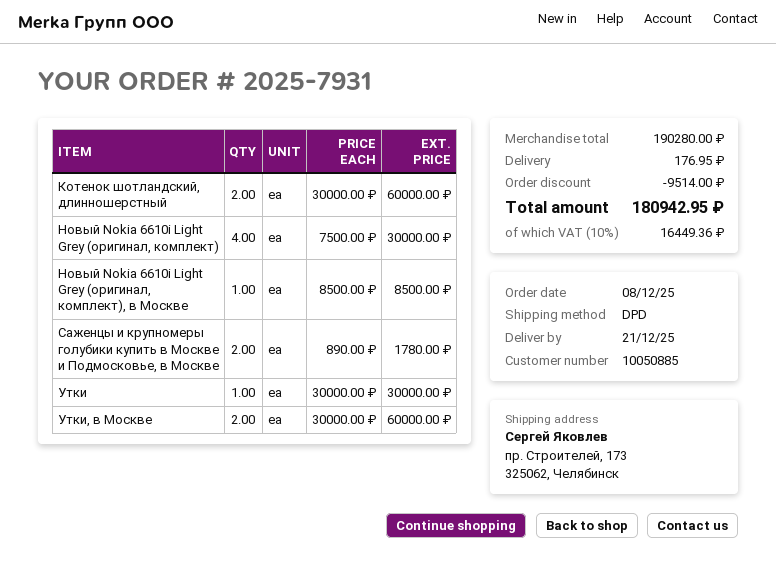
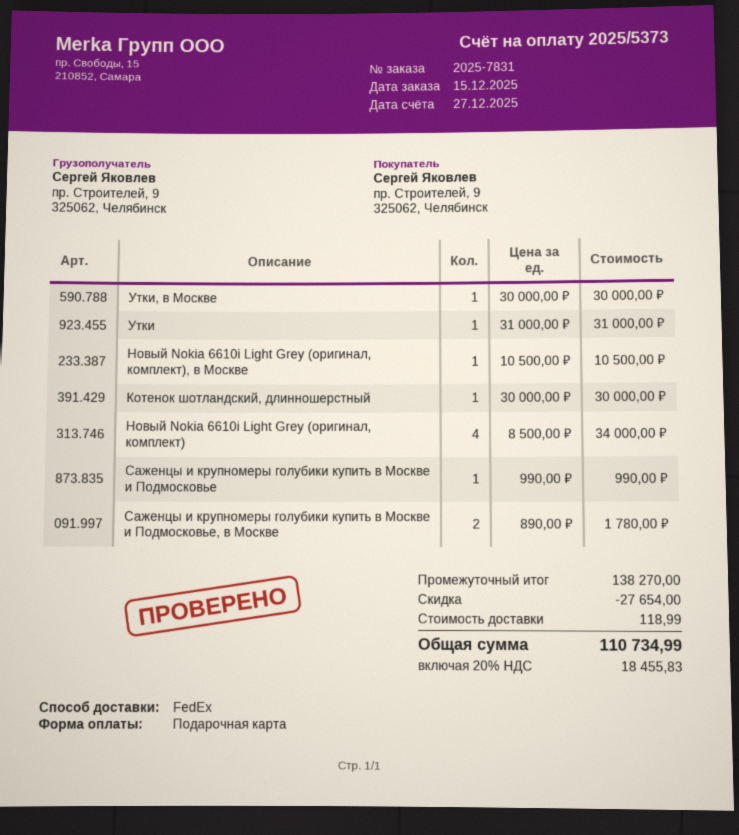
order number: 2025-7931 -> 2025-7831
order date: 2025-12-08 -> 2025-12-15
shipping method: DPD -> FedEx
ship to: пр. Строителей, 173, 325062, Челябинск -> пр. Строителей, 9, 325062, Челябинск
Котенок шотландский, длинношерстный: 2 x 30000.00 = 60000.00 -> 1 x 30000.00 = 30000.00
Новый Nokia 6610i Light Grey (оригинал, комплект): 4 x 7500.00 = 30000.00 -> 4 x 8500.00 = 34000.00
Новый Nokia 6610i Light Grey (оригинал, комплект), в Москве: 1 x 8500.00 = 8500.00 -> 1 x 10500.00 = 10500.00
Утки: 1 x 30000.00 = 30000.00 -> 1 x 31000.00 = 31000.00
Утки, в Москве: 2 x 30000.00 = 60000.00 -> 1 x 30000.00 = 30000.00
Саженцы и крупномеры голубики купить в Москве и Подмосковье: none -> 1 x 990.00 = 990.00
subtotal: 190280.00 -> 138270.00
discount: 9514.00 -> 27654.00
shipping: 176.95 -> 118.99
tax: 10% = 16449.36 -> 20% = 18455.83
total: 180942.95 -> 110734.99

